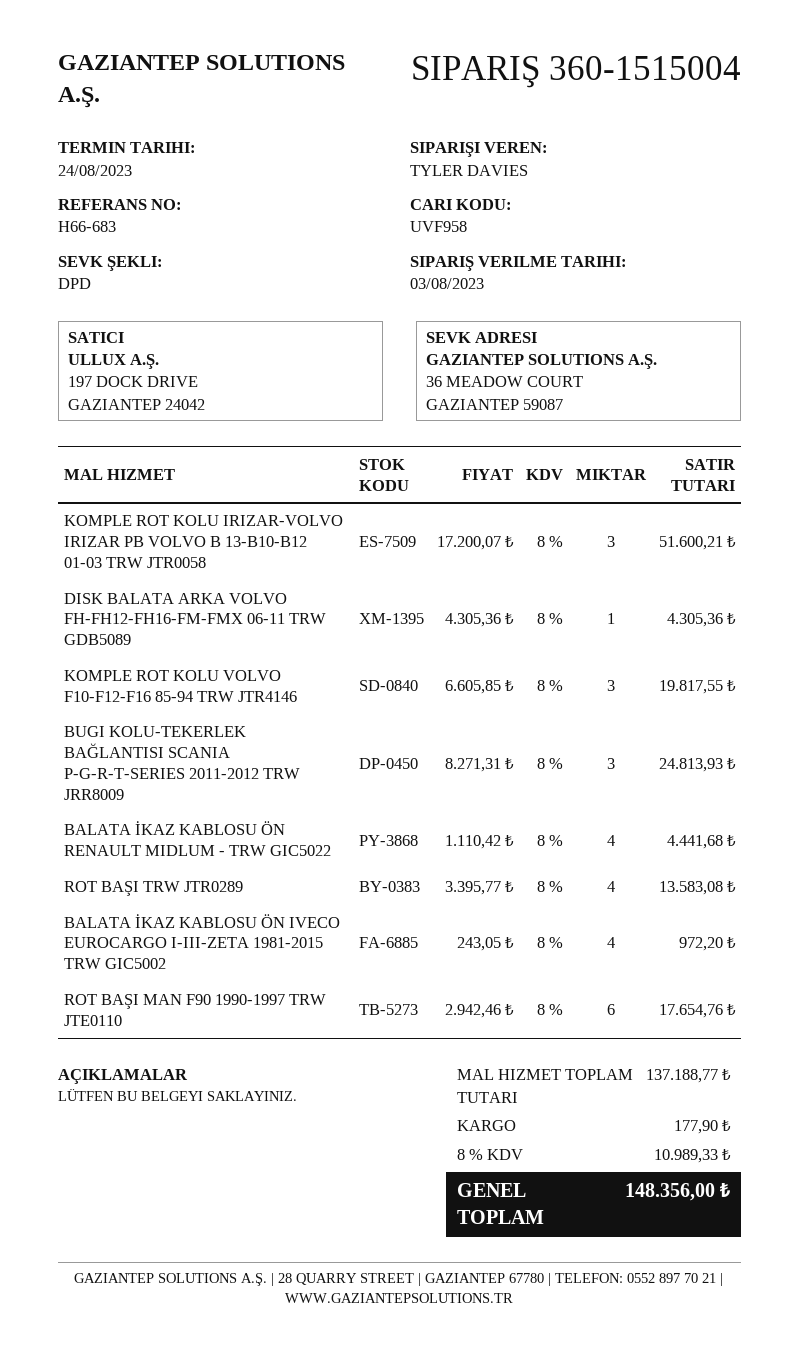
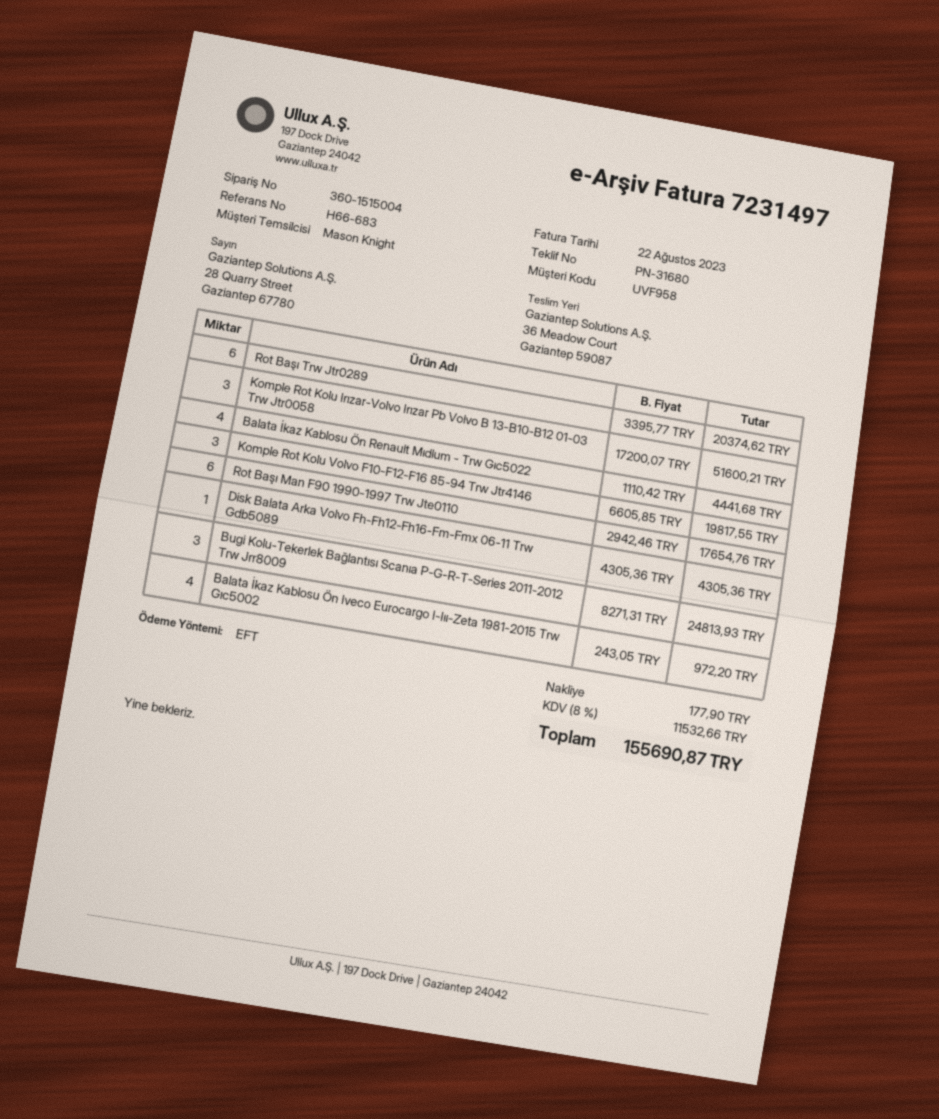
ROT BAŞI TRW JTR0289: 4 x 3395.77 = 13583.08 -> 6 x 3395.77 = 20374.62
tax: 8% = 10989.33 -> 8% = 11532.66
total: 148356.00 -> 155690.87

